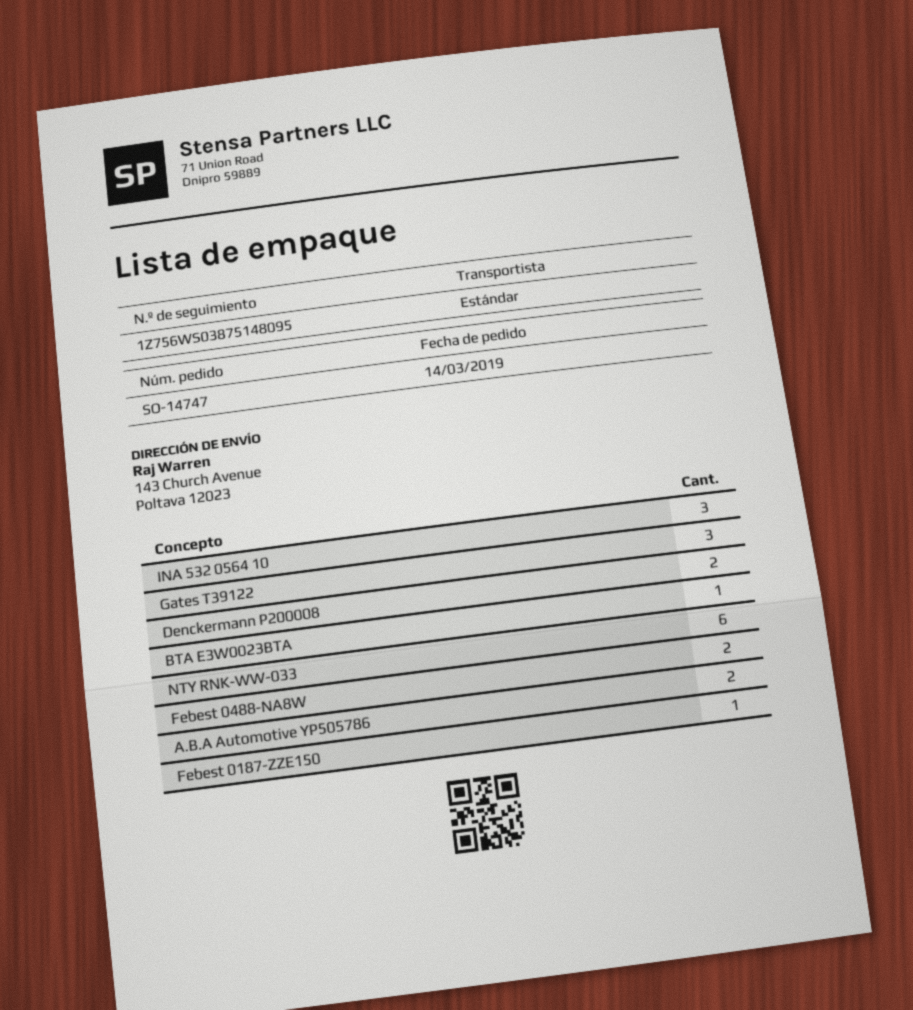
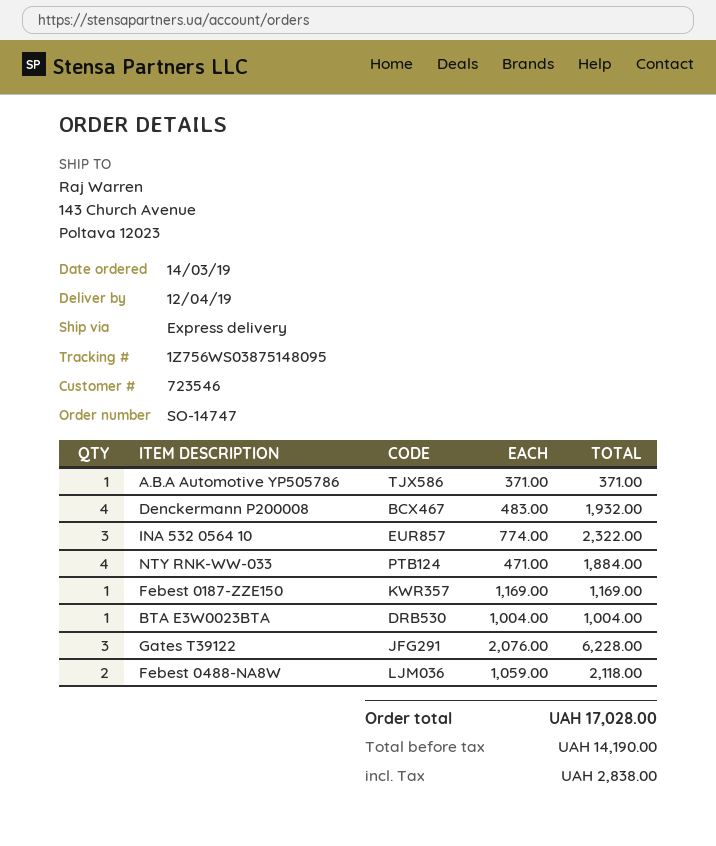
shipping method: standard -> express
Denckermann P200008: 2 -> 4
NTY RNK-WW-033: 6 -> 4
A.B.A Automotive YP505786: 2 -> 1

